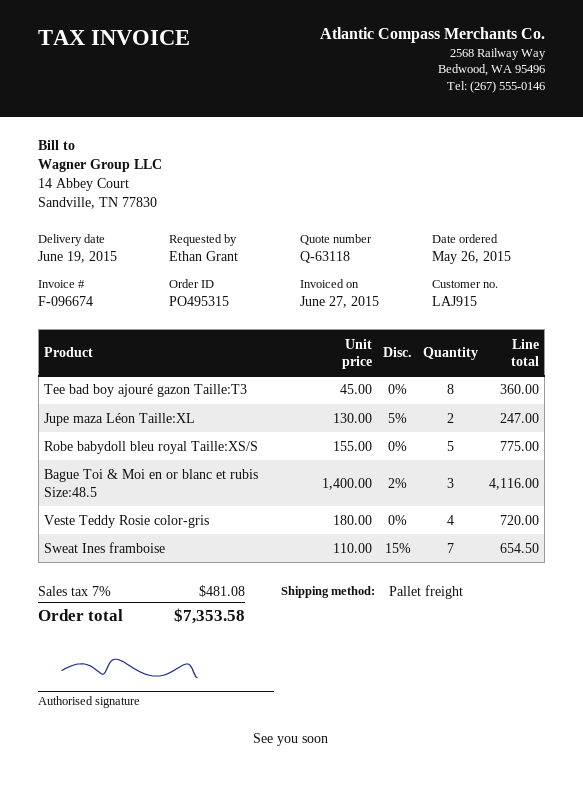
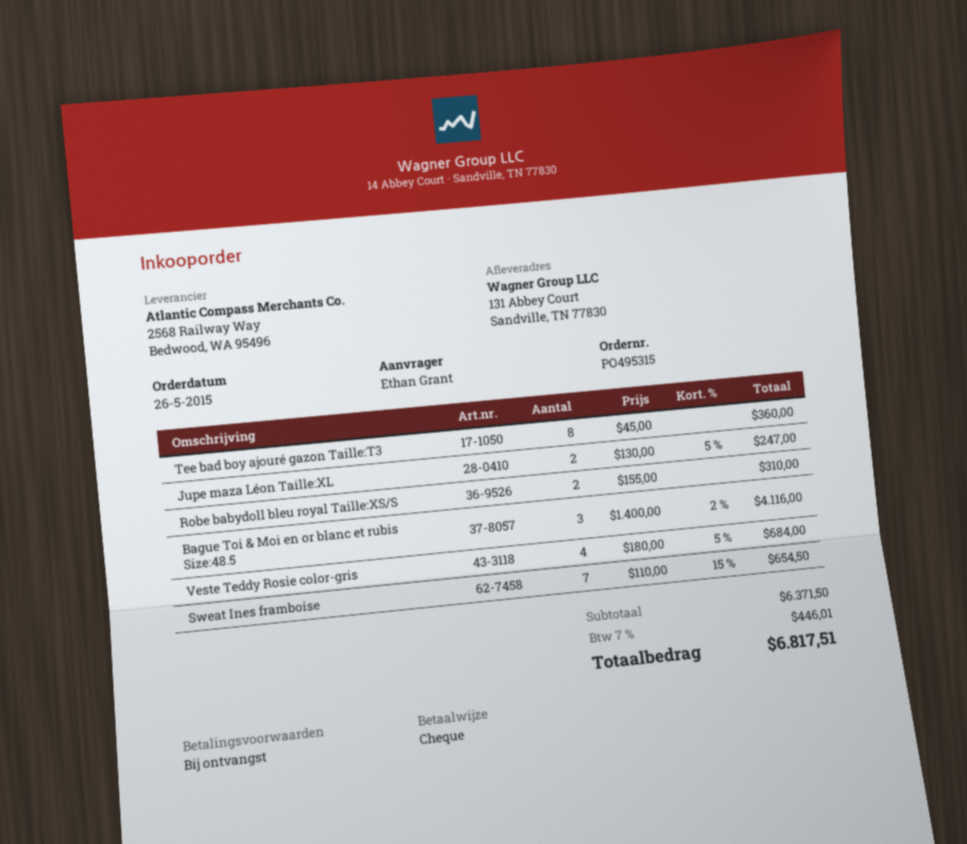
Robe babydoll bleu royal Taille:XS/S: 5 x 155.00 = 775.00 -> 2 x 155.00 = 310.00
Veste Teddy Rosie color-gris: 4 x 180.00 = 720.00 -> 4 x 180.00 - 5% = 684.00
tax: 7% = 481.08 -> 7% = 446.01
total: 7353.58 -> 6817.51

